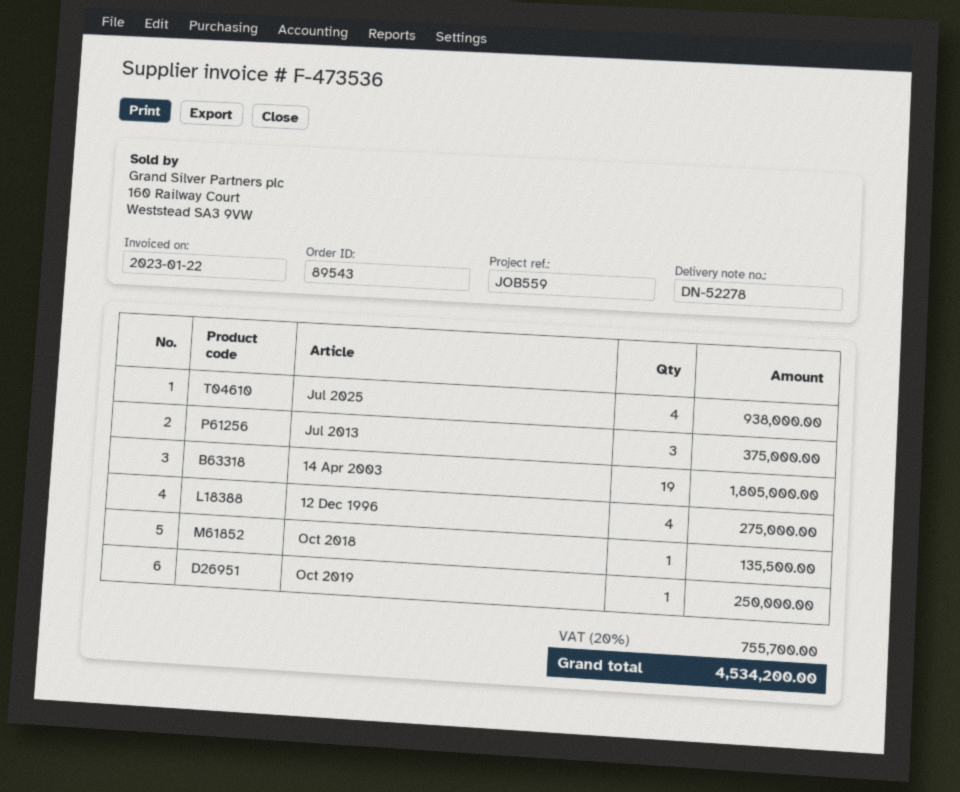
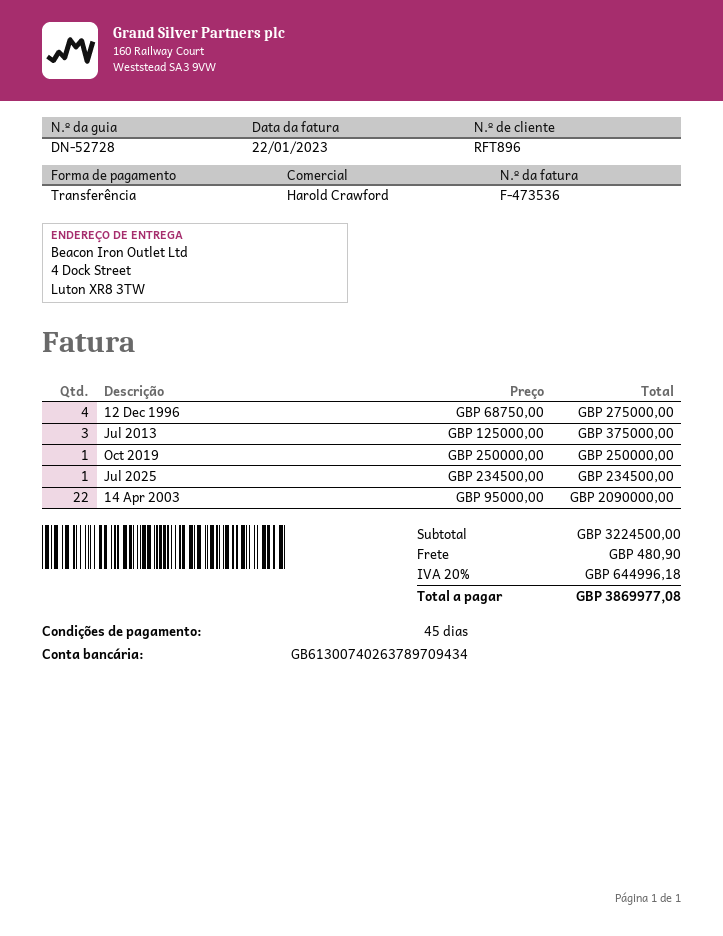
delivery note number: DN-52278 -> DN-52728
Jul 2025: 4 for 938000.00 -> 1 for 234500.00
14 Apr 2003: 19 for 1805000.00 -> 22 for 2090000.00
Oct 2018: 1 for 135500.00 -> none
shipping: none -> 480.90
tax: 20% = 755700.00 -> 20% = 644996.18
total: 4534200.00 -> 3869977.08

